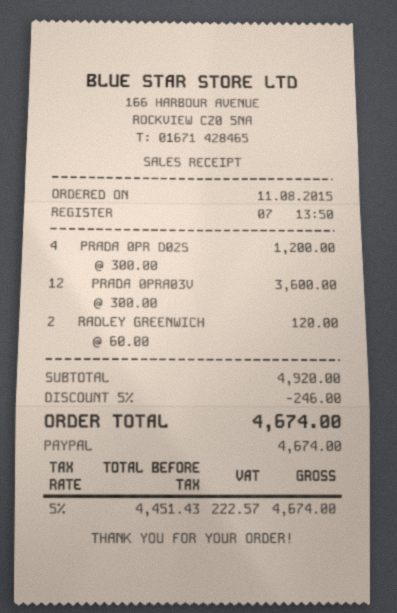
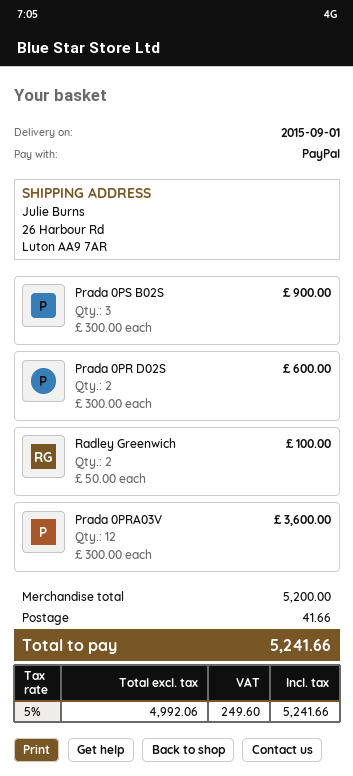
PRADA 0PR D02S: 4 x 300.00 = 1200.00 -> 2 x 300.00 = 600.00
RADLEY GREENWICH: 2 x 60.00 = 120.00 -> 2 x 50.00 = 100.00
Prada 0PS B02S: none -> 3 x 300.00 = 900.00
subtotal: 4920.00 -> 5200.00
discount: 5% = 246.00 -> none
shipping: none -> 41.66
net: 4451.43 -> 4992.06
tax: 5% = 222.57 -> 5% = 249.60
total: 4674.00 -> 5241.66

